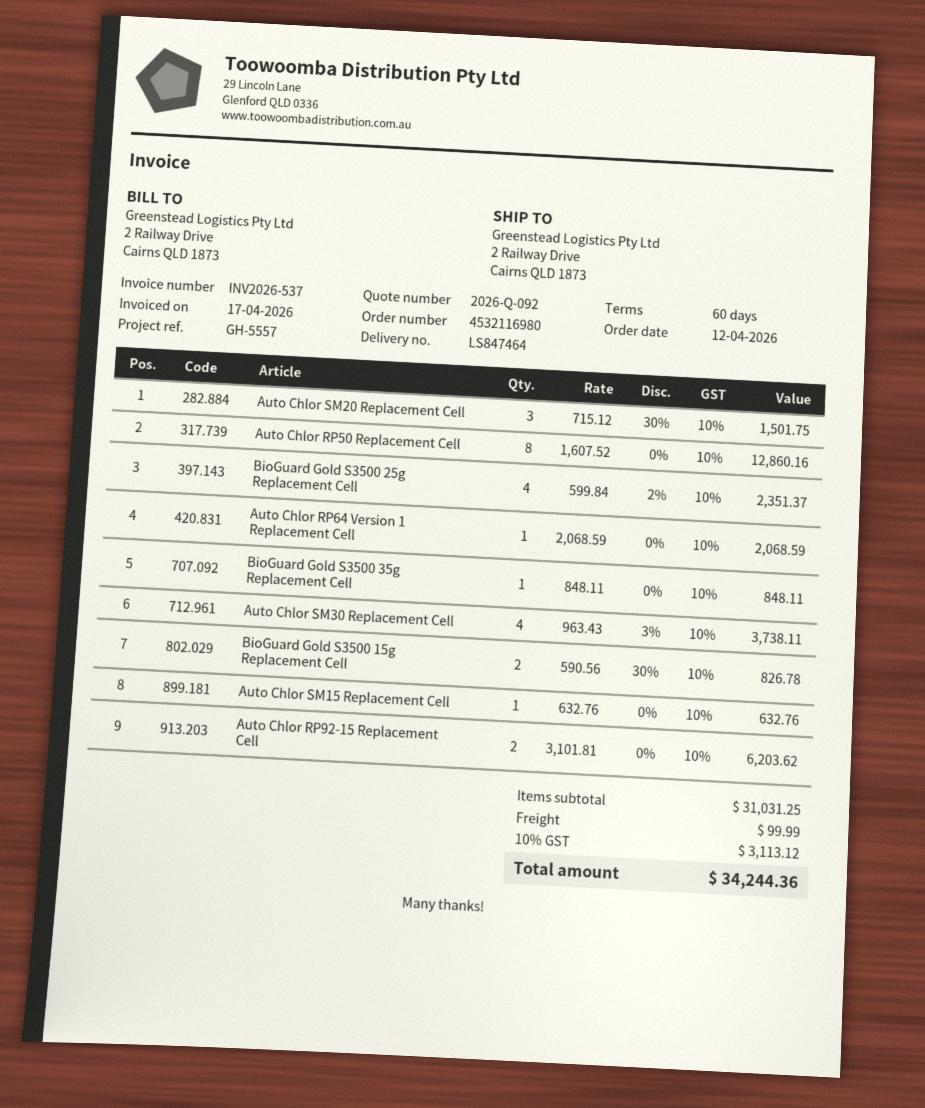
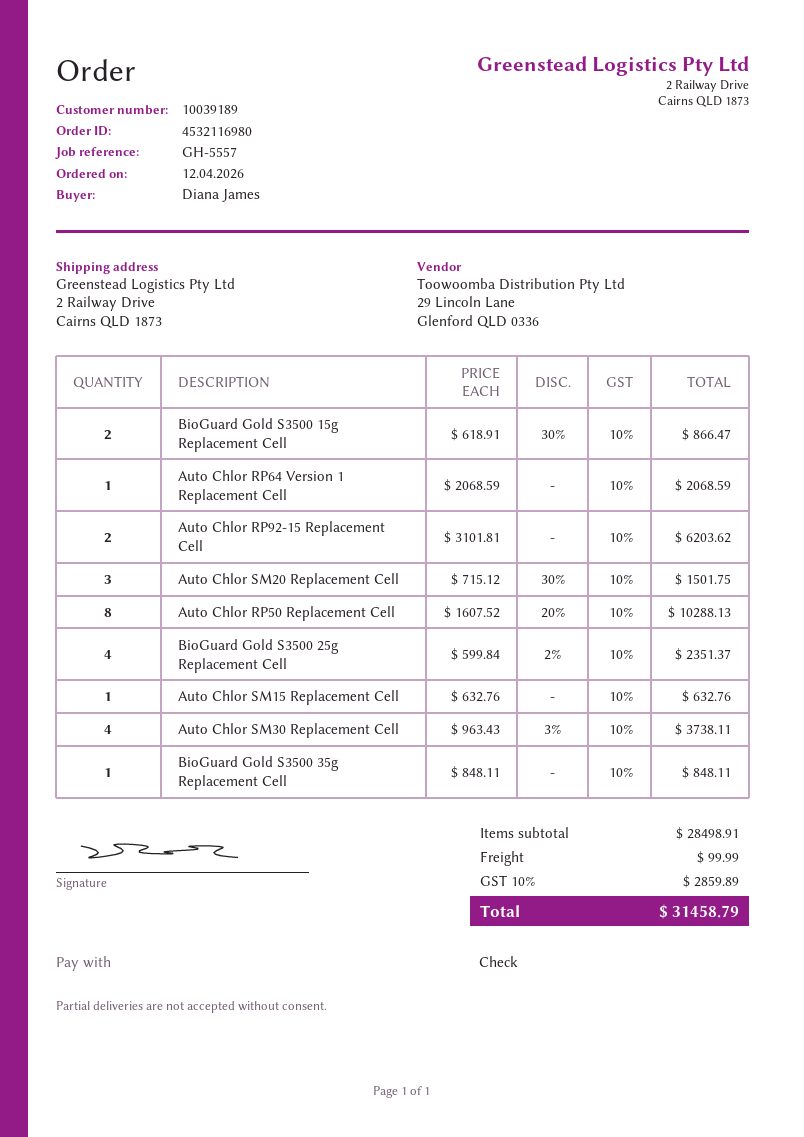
Auto Chlor RP50 Replacement Cell: 8 x 1607.52 = 12860.16 -> 8 x 1607.52 - 20% = 10288.13
BioGuard Gold S3500 15g Replacement Cell: 2 x 590.56 - 30% = 826.78 -> 2 x 618.91 - 30% = 866.47
subtotal: 31031.25 -> 28498.91
tax: 10% = 3113.12 -> 10% = 2859.89
total: 34244.36 -> 31458.79

